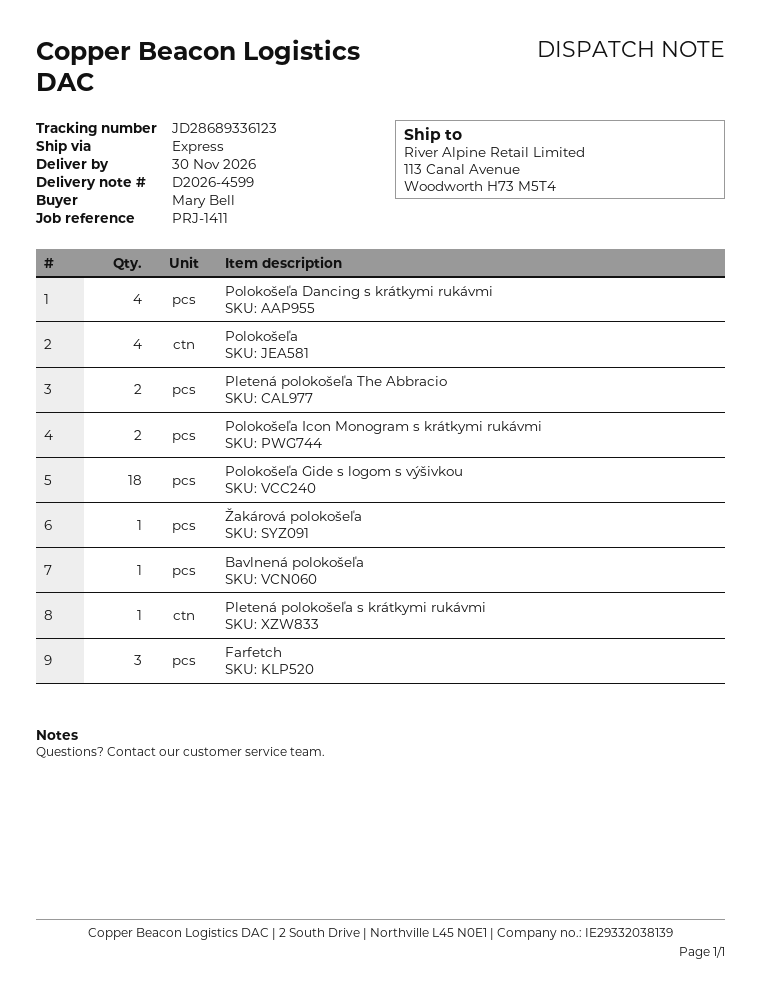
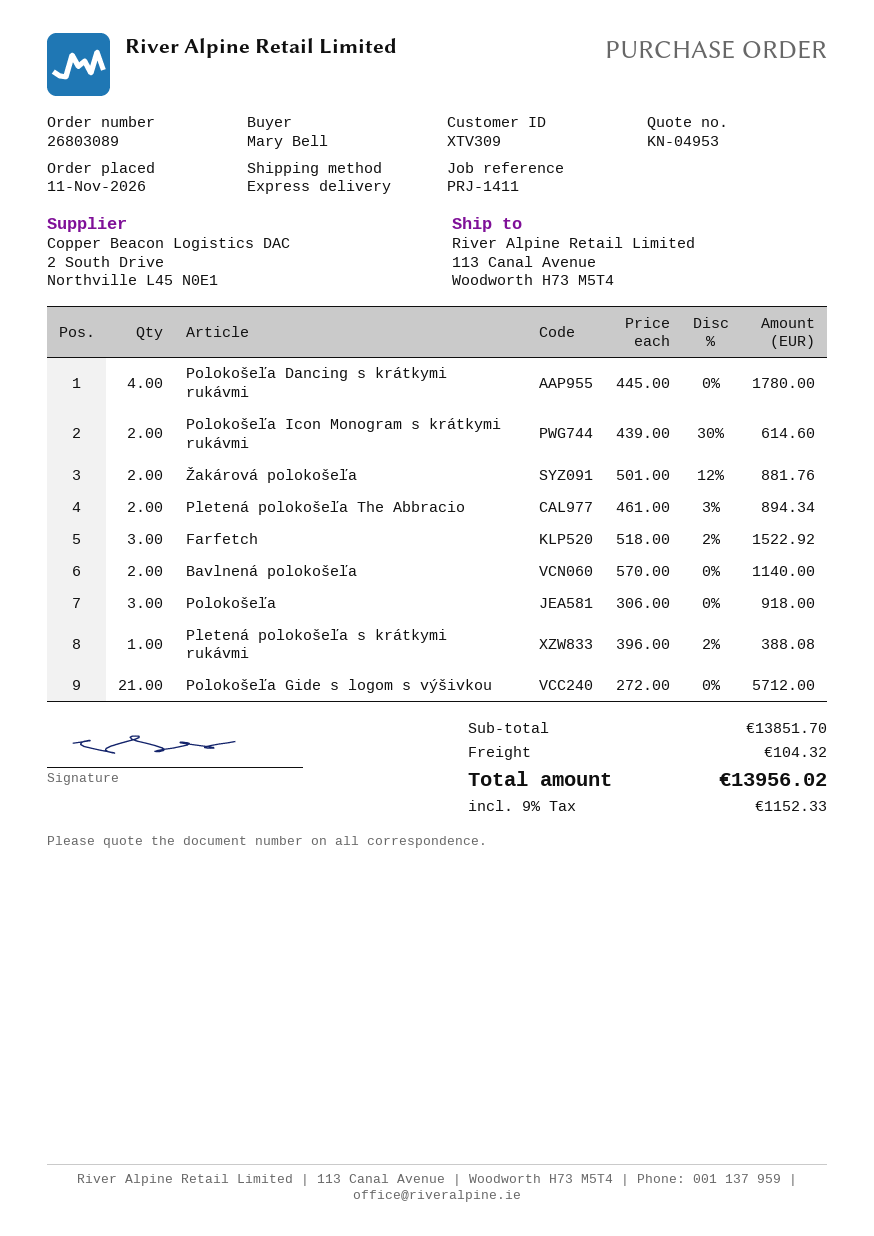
Polokošeľa: 4 -> 3
Polokošeľa Gide s logom s výšivkou: 18 -> 21
Žakárová polokošeľa: 1 -> 2
Bavlnená polokošeľa: 1 -> 2

